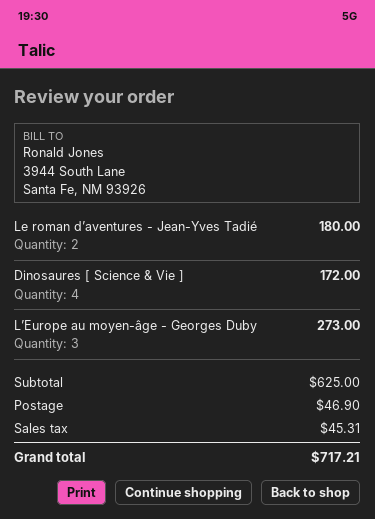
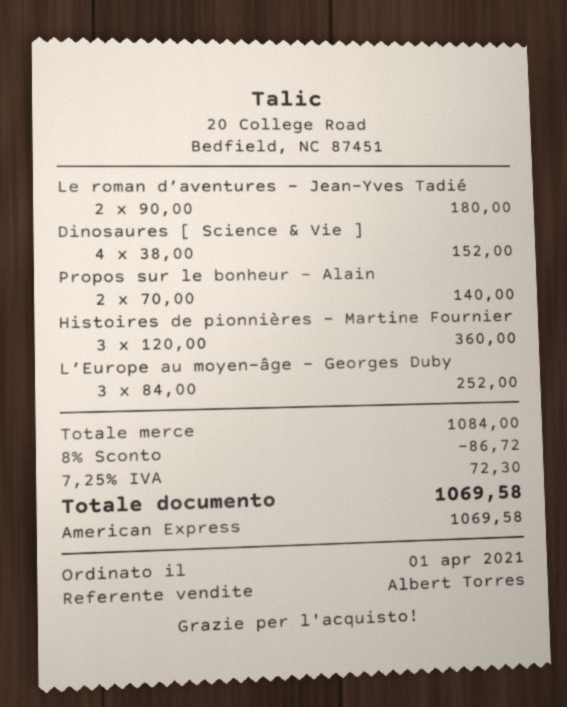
Dinosaures [ Science & Vie ]: 4 for 172.00 -> 4 for 152.00
L’Europe au moyen-âge - Georges Duby: 3 for 273.00 -> 3 for 252.00
Propos sur le bonheur - Alain: none -> 2 for 140.00
Histoires de pionnières - Martine Fournier: none -> 3 for 360.00
subtotal: 625.00 -> 1084.00
discount: none -> 8% = 86.72
shipping: 46.90 -> none
tax: 45.31 -> 72.30
total: 717.21 -> 1069.58

